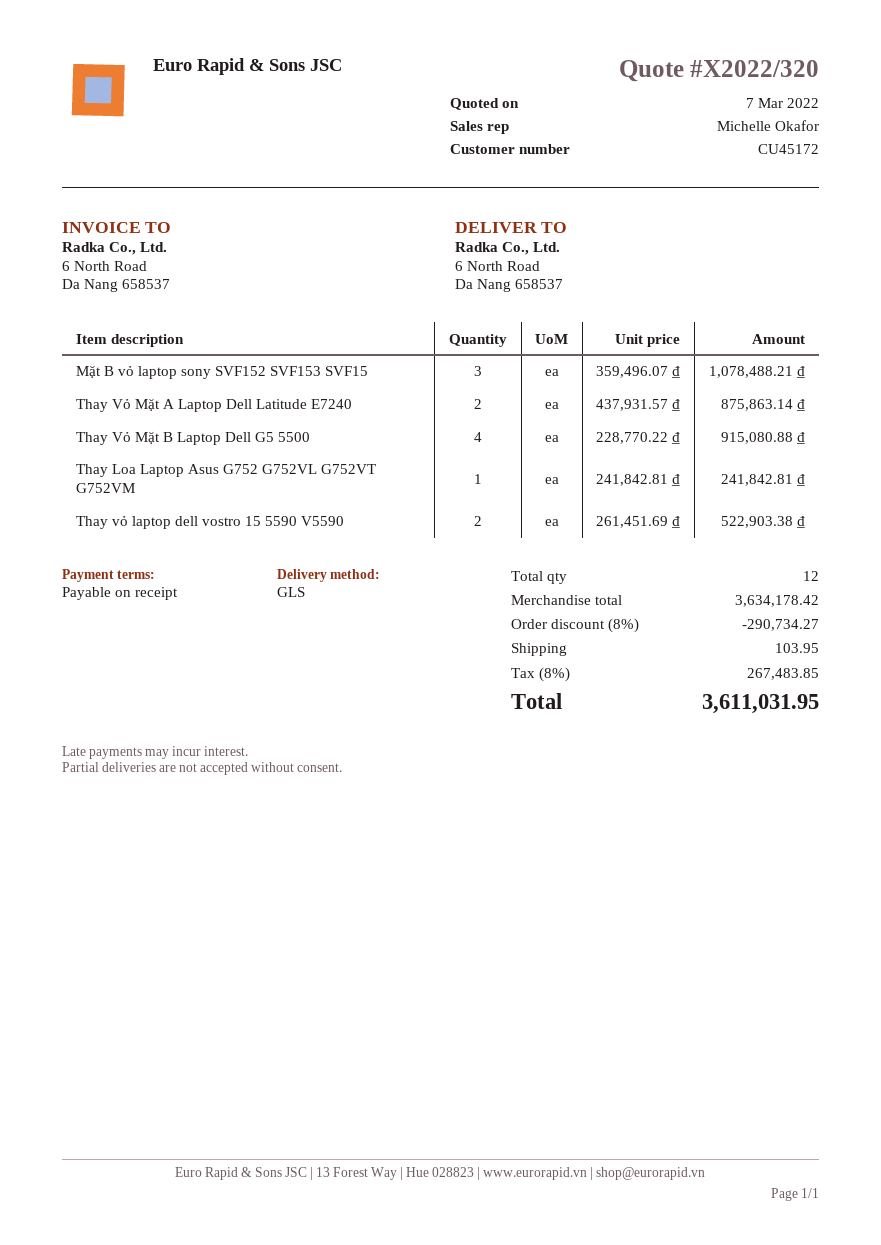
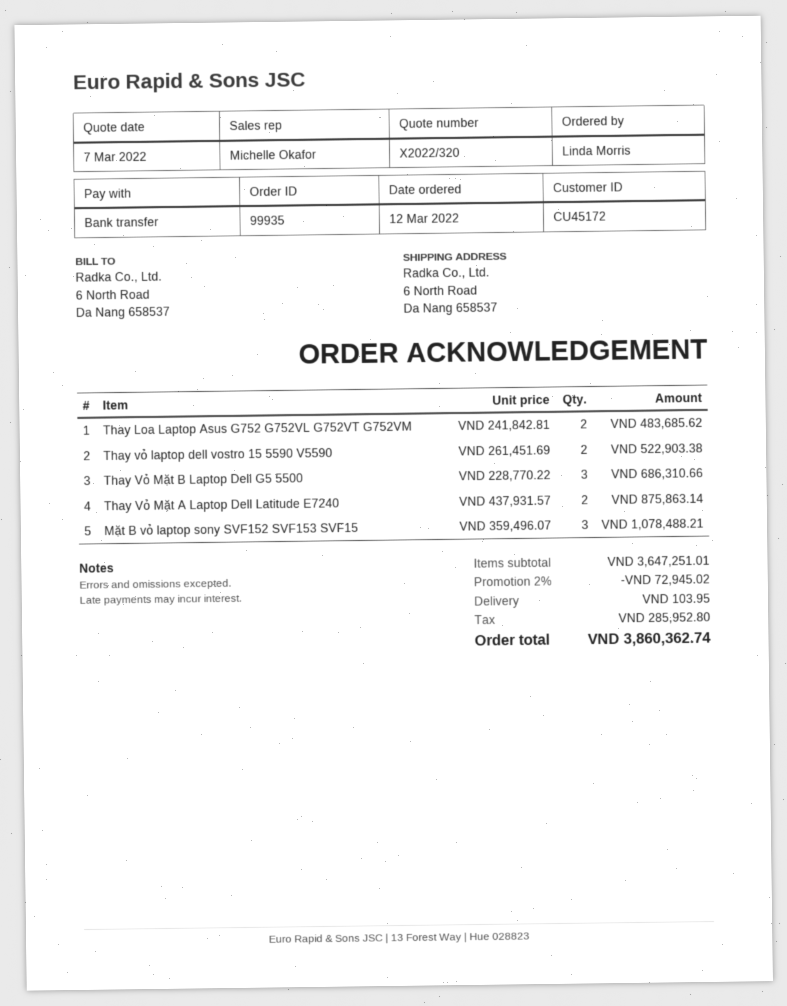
Thay Vỏ Mặt B Laptop Dell G5 5500: 4 x 228770.22 = 915080.88 -> 3 x 228770.22 = 686310.66
Thay Loa Laptop Asus G752 G752VL G752VT G752VM: 1 x 241842.81 = 241842.81 -> 2 x 241842.81 = 483685.62
subtotal: 3634178.42 -> 3647251.01
discount: 8% = 290734.27 -> 2% = 72945.02
tax: 267483.85 -> 285952.80
total: 3611031.95 -> 3860362.74

